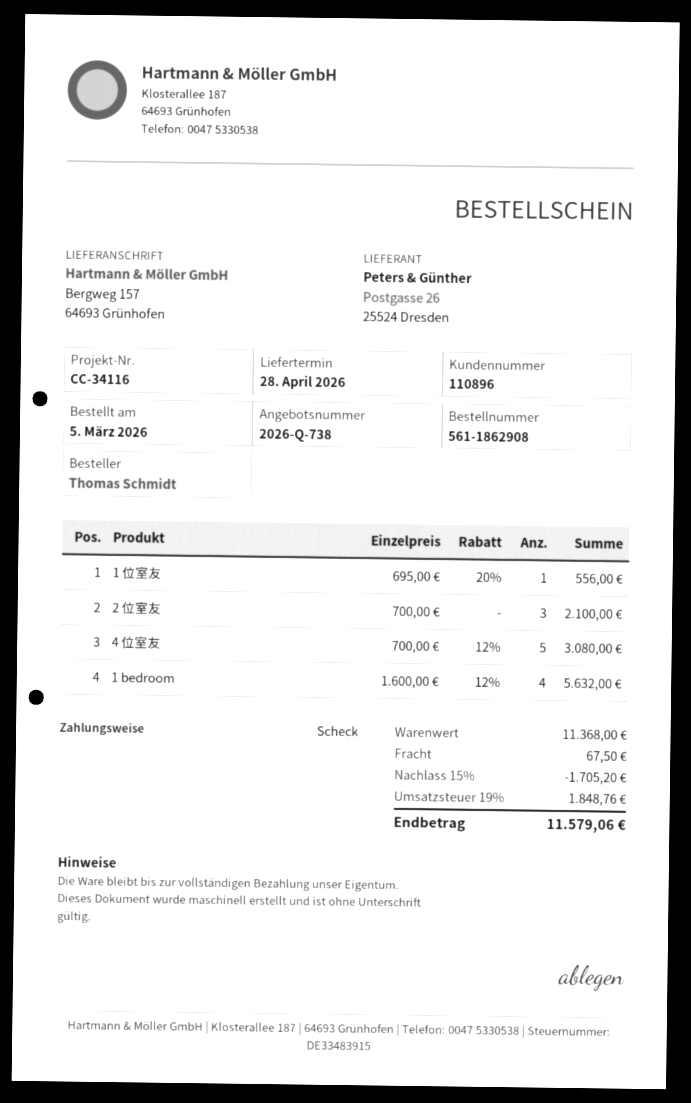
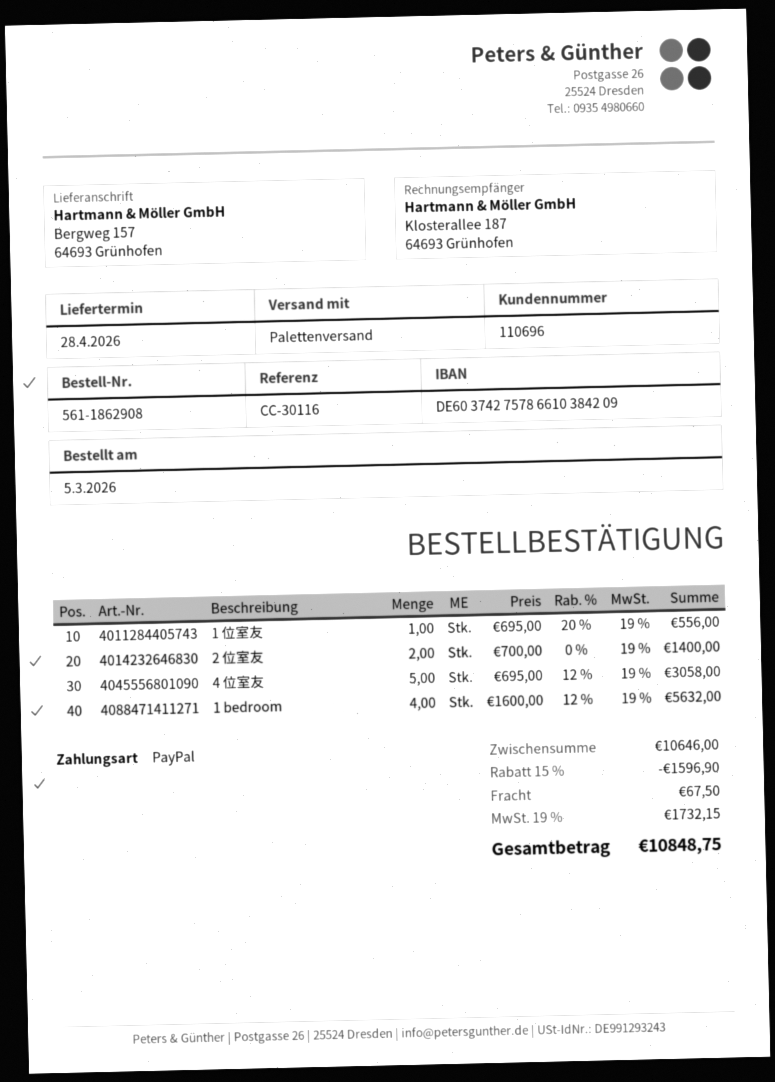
customer number: 110896 -> 110696
reference: CC-34116 -> CC-30116
payment method: cheque -> PayPal
2 位室友: 3 x 700.00 = 2100.00 -> 2 x 700.00 = 1400.00
4 位室友: 5 x 700.00 - 12% = 3080.00 -> 5 x 695.00 - 12% = 3058.00
subtotal: 11368.00 -> 10646.00
discount: 15% = 1705.20 -> 15% = 1596.90
tax: 19% = 1848.76 -> 19% = 1732.15
total: 11579.06 -> 10848.75

